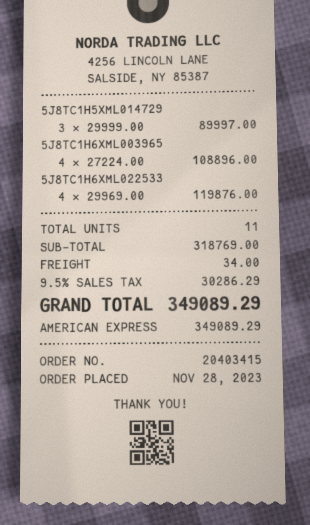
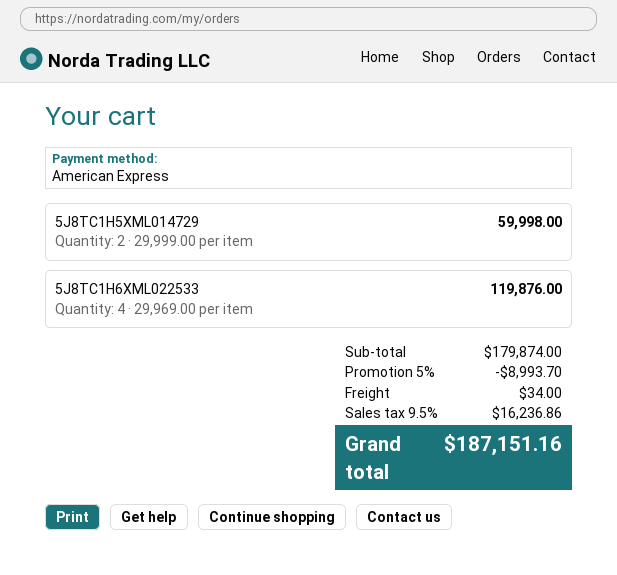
5J8TC1H5XML014729: 3 x 29999.00 = 89997.00 -> 2 x 29999.00 = 59998.00
5J8TC1H6XML003965: 4 x 27224.00 = 108896.00 -> none
subtotal: 318769.00 -> 179874.00
discount: none -> 5% = 8993.70
tax: 9.5% = 30286.29 -> 9.5% = 16236.86
total: 349089.29 -> 187151.16

